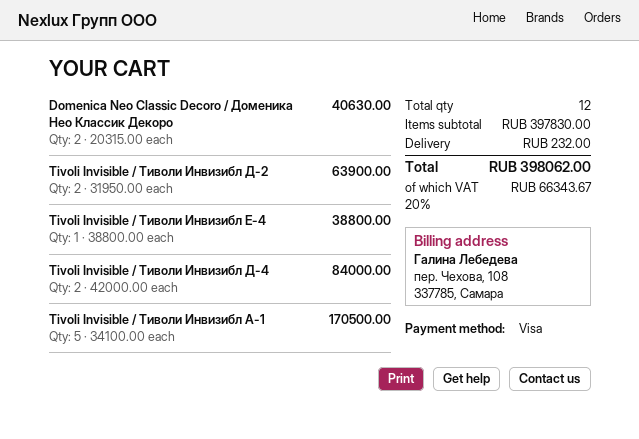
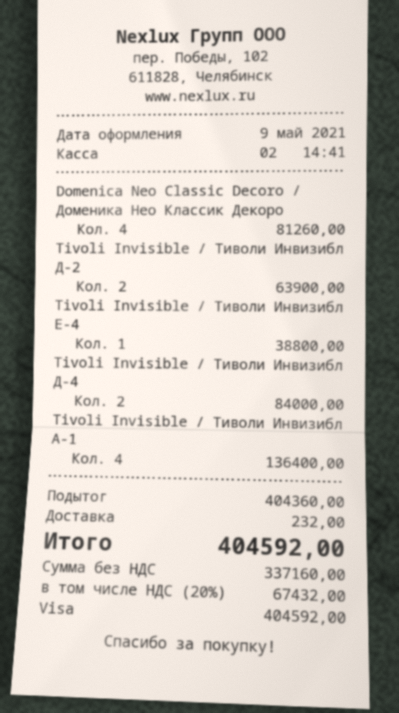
Domenica Neo Classic Decoro / Доменика Нео Классик Декоро: 2 for 40630.00 -> 4 for 81260.00
Tivoli Invisible / Тиволи Инвизибл А-1: 5 for 170500.00 -> 4 for 136400.00
subtotal: 397830.00 -> 404360.00
tax: 20% = 66343.67 -> 20% = 67432.00
total: 398062.00 -> 404592.00

